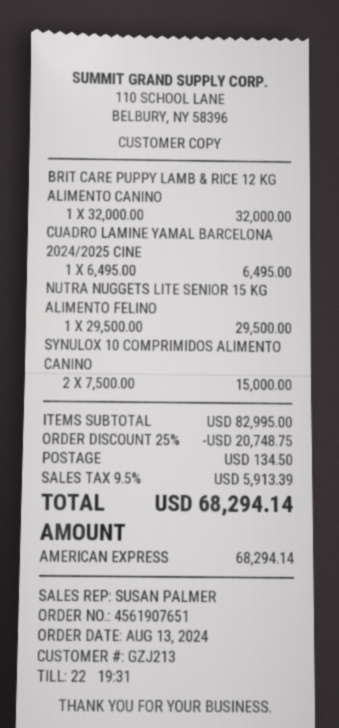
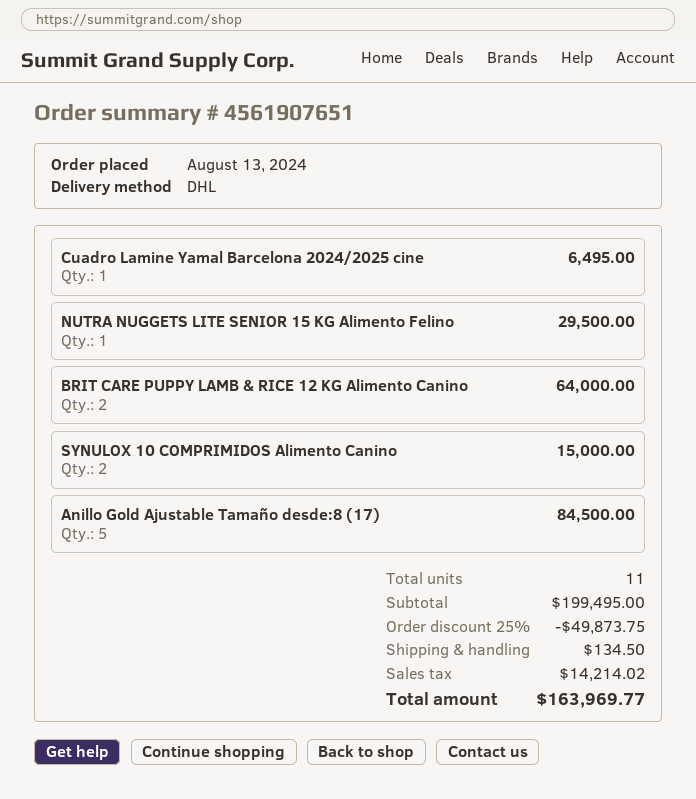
BRIT CARE PUPPY LAMB & RICE 12 KG ALIMENTO CANINO: 1 for 32000.00 -> 2 for 64000.00
Anillo Gold Ajustable Tamaño desde:8 (17): none -> 5 for 84500.00
subtotal: 82995.00 -> 199495.00
discount: 25% = 20748.75 -> 25% = 49873.75
tax: 5913.39 -> 14214.02
total: 68294.14 -> 163969.77

